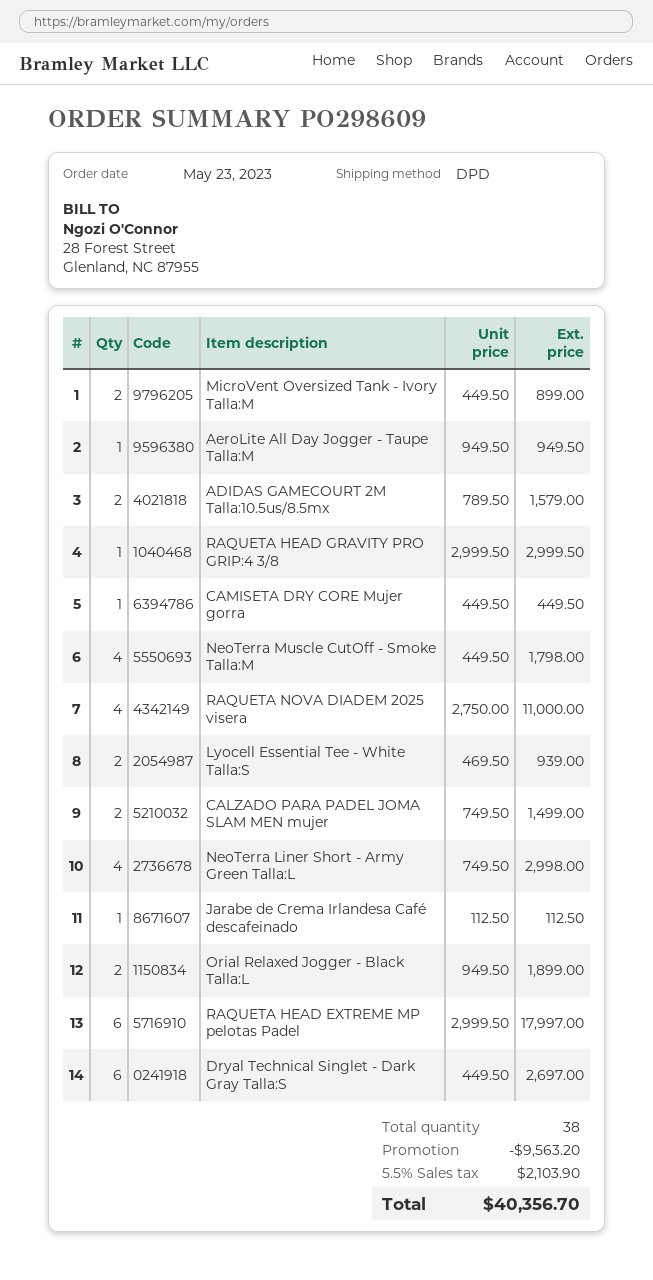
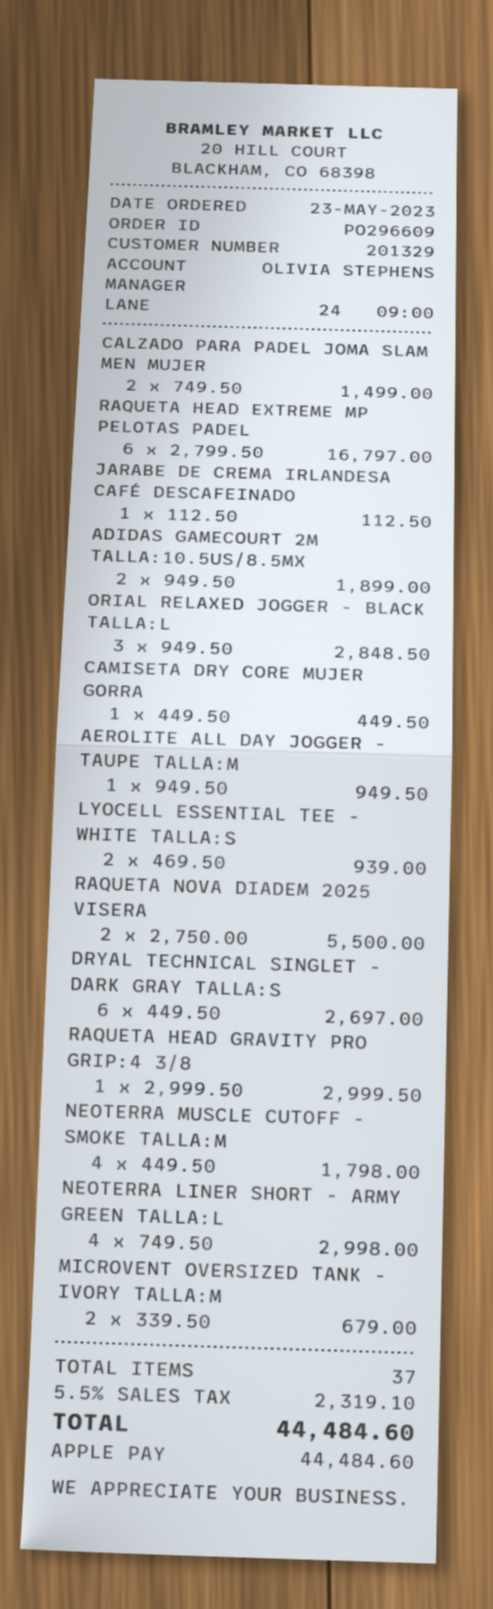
order number: PO298609 -> PO296609
MicroVent Oversized Tank - Ivory Talla:M: 2 x 449.50 = 899.00 -> 2 x 339.50 = 679.00
ADIDAS GAMECOURT 2M Talla:10.5us/8.5mx: 2 x 789.50 = 1579.00 -> 2 x 949.50 = 1899.00
RAQUETA NOVA DIADEM 2025 visera: 4 x 2750.00 = 11000.00 -> 2 x 2750.00 = 5500.00
Orial Relaxed Jogger - Black Talla:L: 2 x 949.50 = 1899.00 -> 3 x 949.50 = 2848.50
RAQUETA HEAD EXTREME MP pelotas Padel: 6 x 2999.50 = 17997.00 -> 6 x 2799.50 = 16797.00
total quantity: 38 -> 37
discount: 9563.20 -> none
tax: 5.5% = 2103.90 -> 5.5% = 2319.10
total: 40356.70 -> 44484.60

